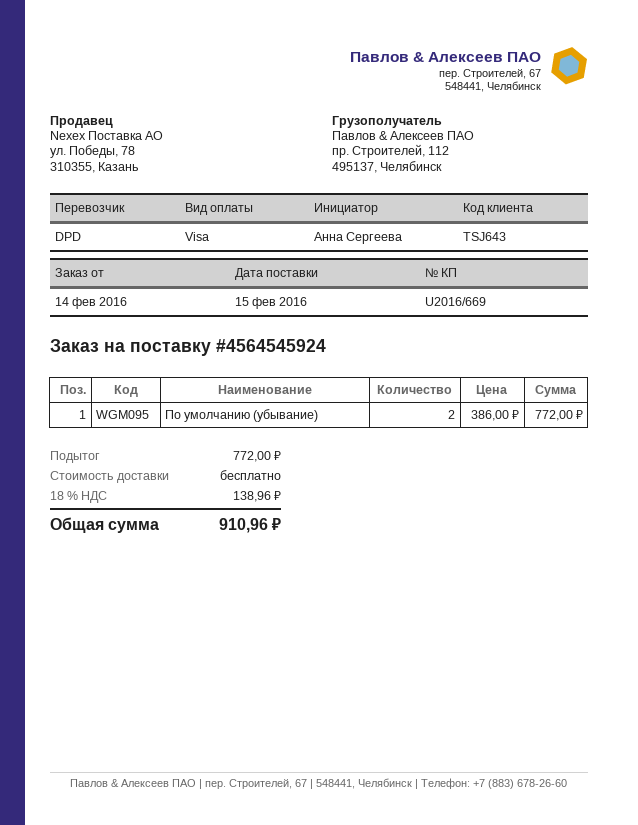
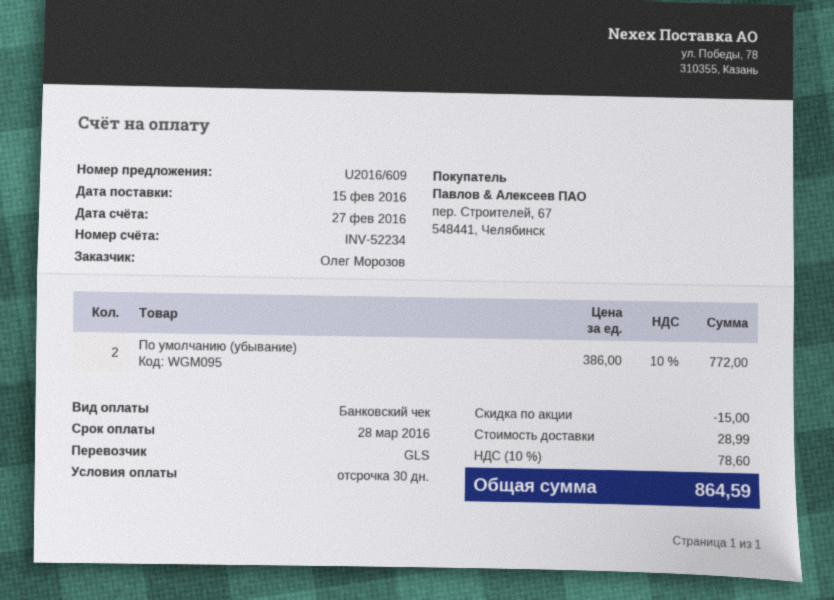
quote number: U2016/669 -> U2016/609
ordered by: Анна Сергеева -> Олег Морозов
payment method: Visa -> cheque
shipping method: DPD -> GLS
discount: none -> 15.00
shipping: 0.00 -> 28.99
tax: 18% = 138.96 -> 10% = 78.60
total: 910.96 -> 864.59

